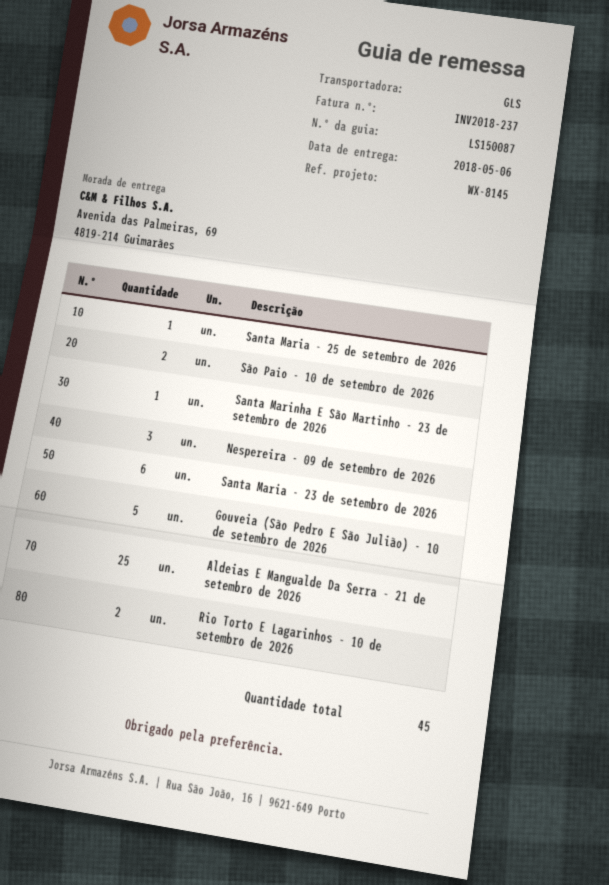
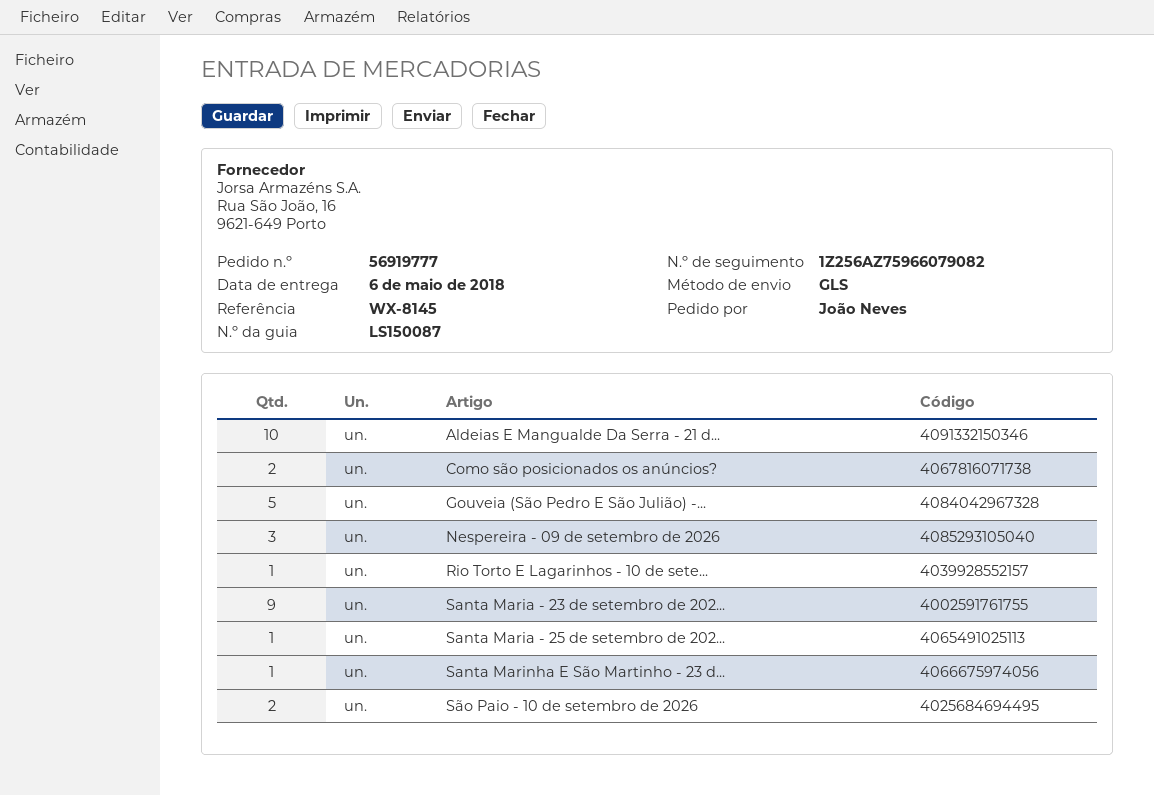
Santa Maria - 23 de setembro de 2026: 6 -> 9
Aldeias E Mangualde Da Serra - 21 de setembro de 2026: 25 -> 10
Rio Torto E Lagarinhos - 10 de setembro de 2026: 2 -> 1
Como são posicionados os anúncios?: none -> 2

